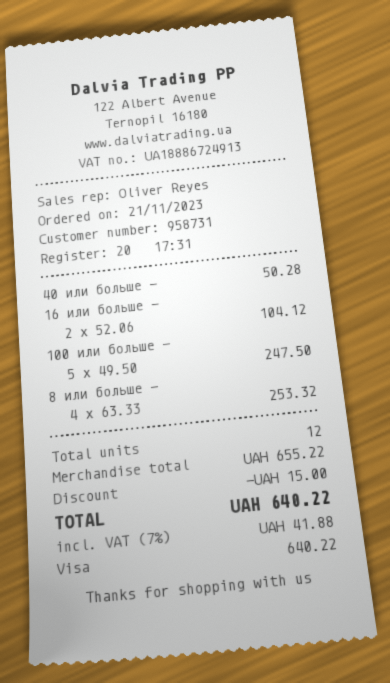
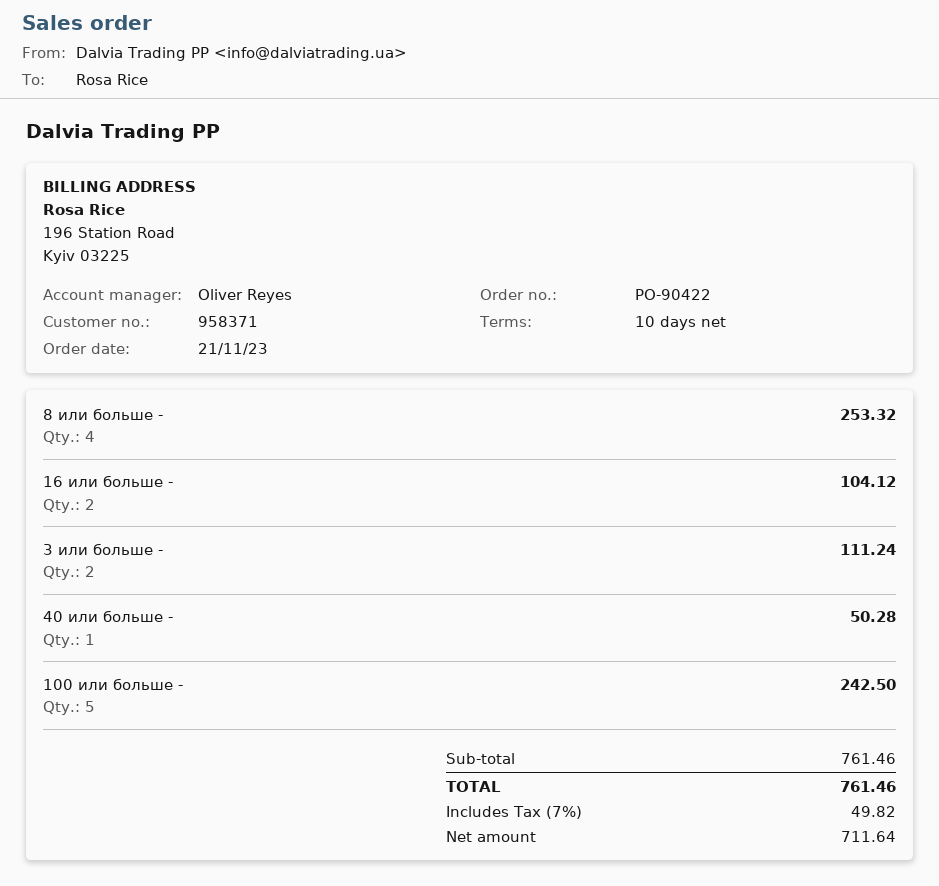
customer number: 958731 -> 958371
100 или больше -: 5 for 247.50 -> 5 for 242.50
3 или больше -: none -> 2 for 111.24
subtotal: 655.22 -> 761.46
discount: 15.00 -> none
tax: 7% = 41.88 -> 7% = 49.82
total: 640.22 -> 761.46

